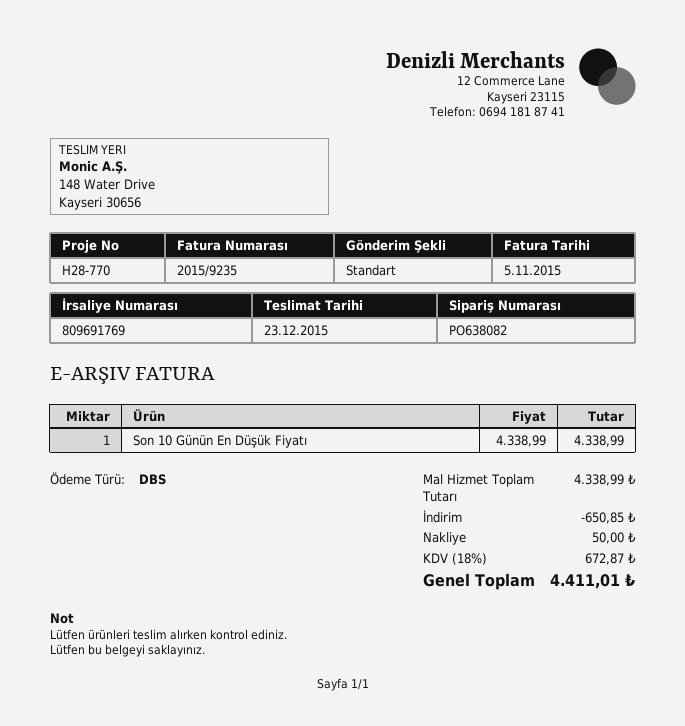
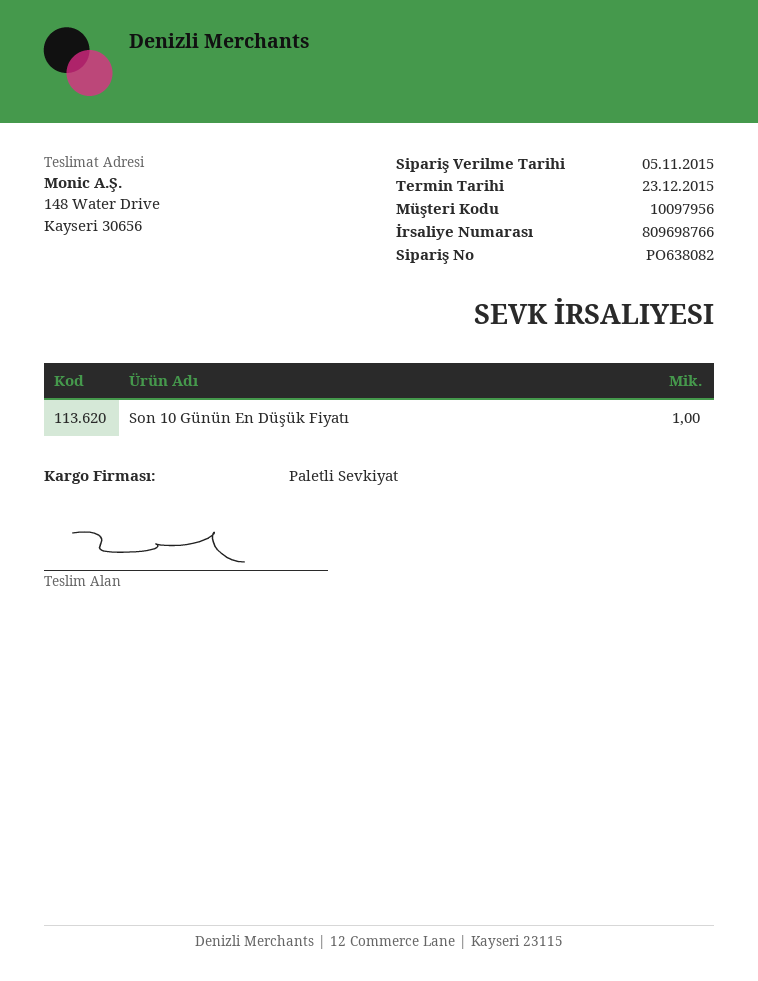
delivery note number: 809691769 -> 809698766
shipping method: standard -> pallet freight

